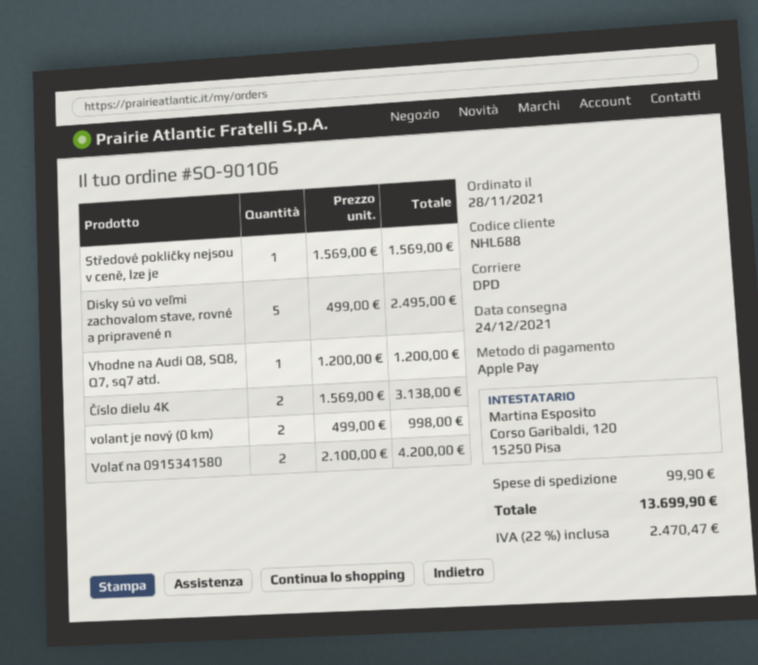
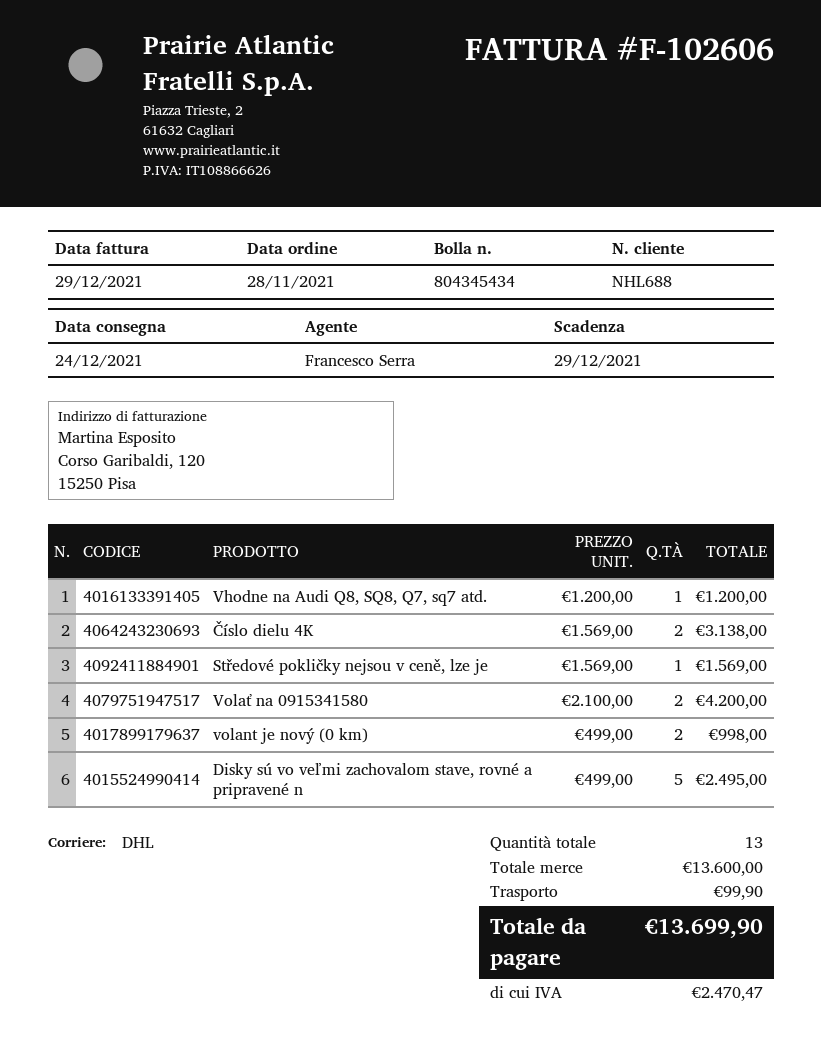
shipping method: DPD -> DHL

